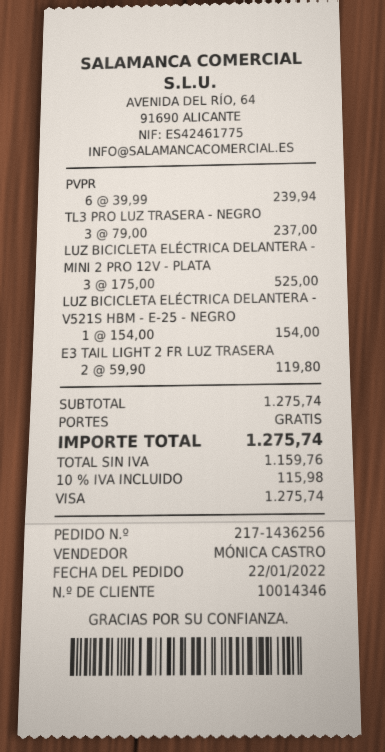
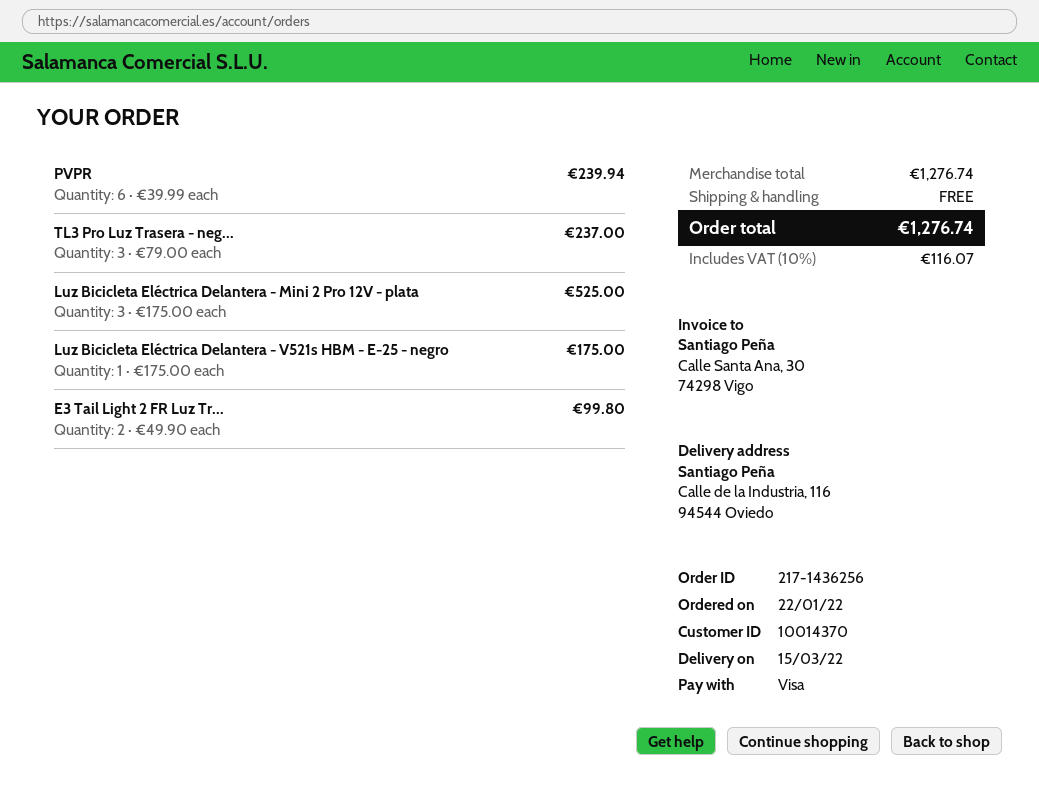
customer number: 10014346 -> 10014370
LUZ BICICLETA ELÉCTRICA DELANTERA - V521S HBM - E-25 - NEGRO: 1 x 154.00 = 154.00 -> 1 x 175.00 = 175.00
E3 TAIL LIGHT 2 FR LUZ TRASERA: 2 x 59.90 = 119.80 -> 2 x 49.90 = 99.80
subtotal: 1275.74 -> 1276.74
tax: 10% = 115.98 -> 10% = 116.07
total: 1275.74 -> 1276.74

